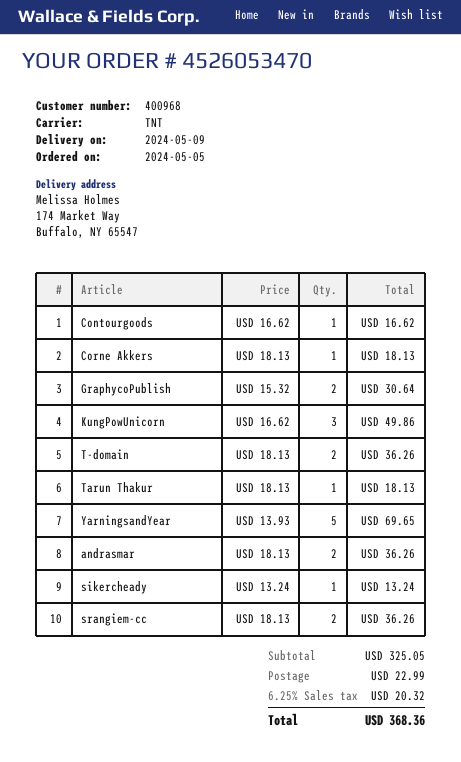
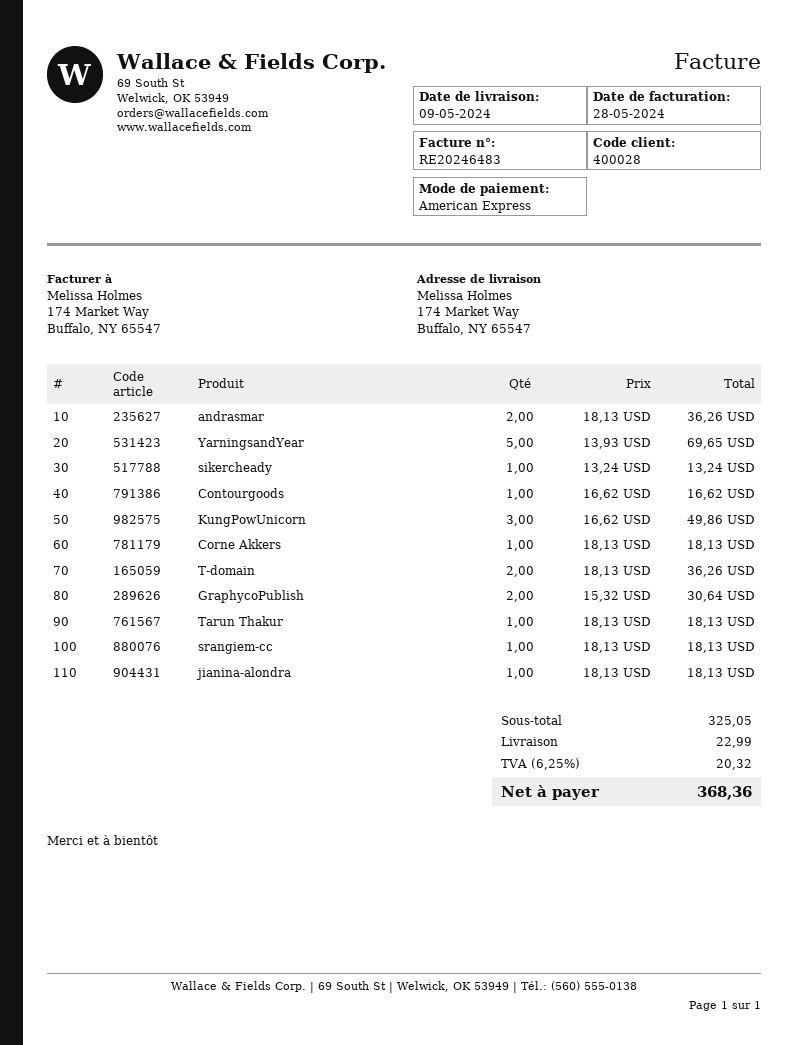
customer number: 400968 -> 400028
srangiem-cc: 2 x 18.13 = 36.26 -> 1 x 18.13 = 18.13
jianina-alondra: none -> 1 x 18.13 = 18.13

